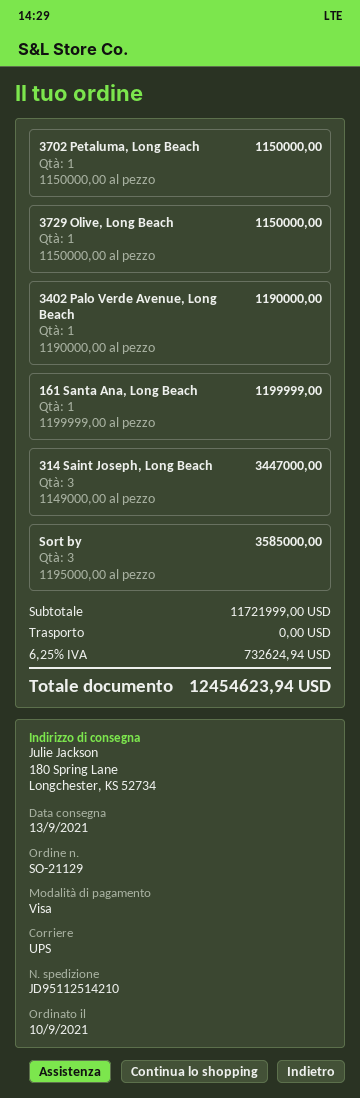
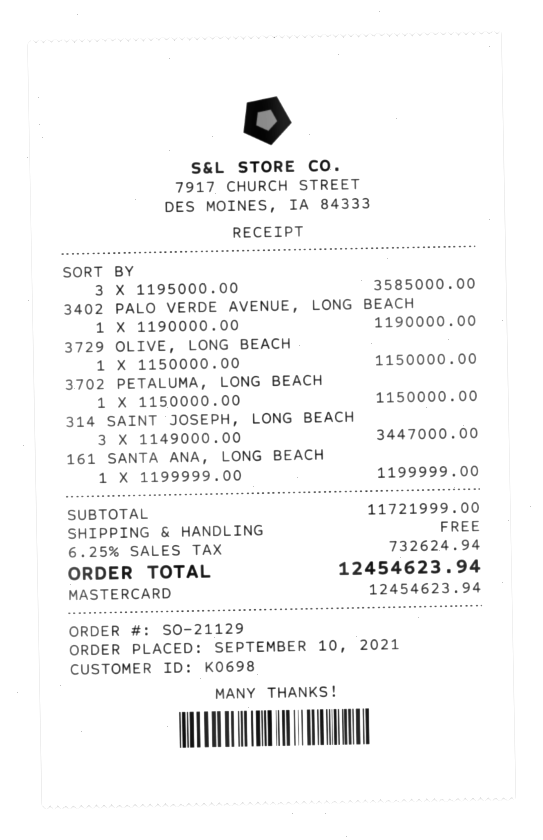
payment method: Visa -> Mastercard

